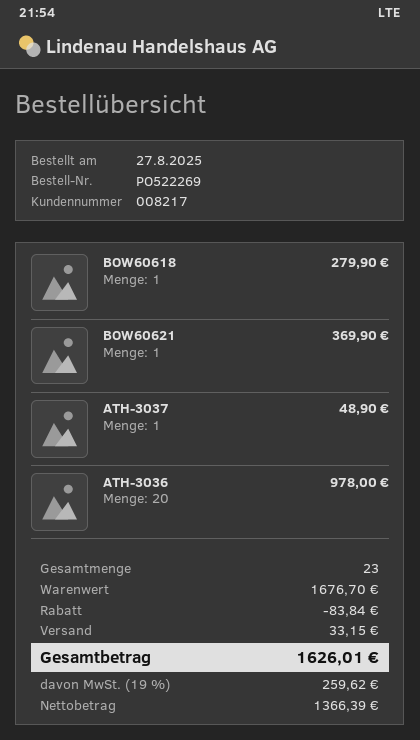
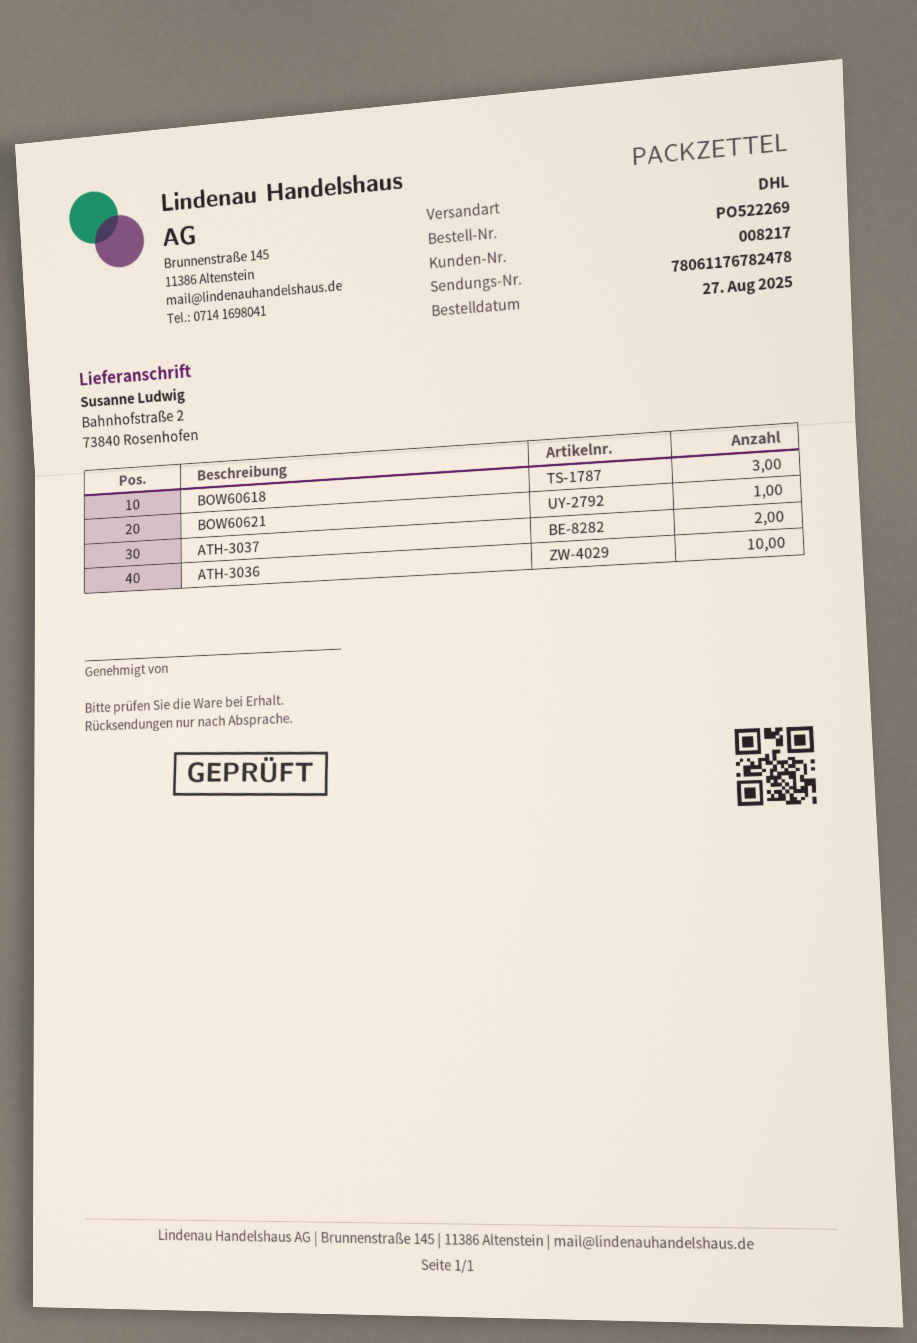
BOW60618: 1 -> 3
ATH-3037: 1 -> 2
ATH-3036: 20 -> 10

